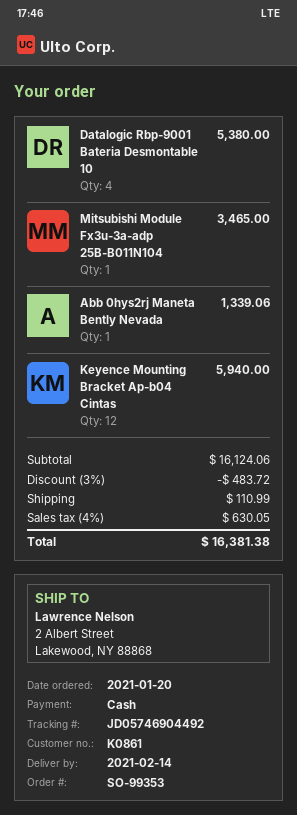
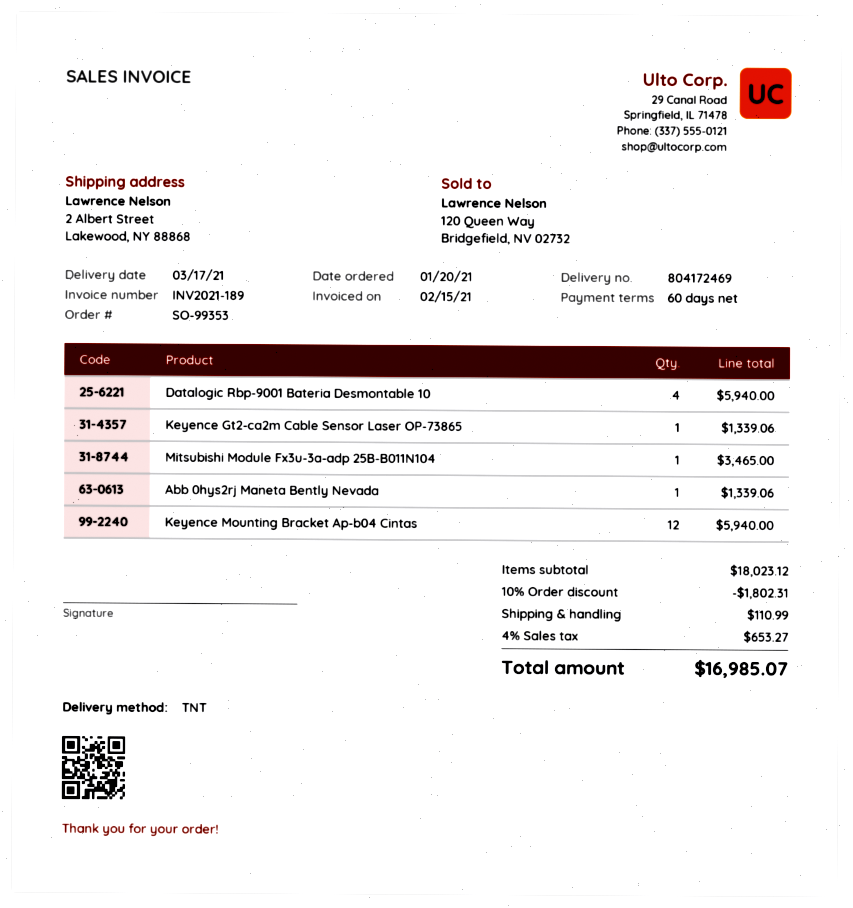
delivery date: 2021-02-14 -> 2021-03-17
Datalogic Rbp-9001 Bateria Desmontable 10: 4 for 5380.00 -> 4 for 5940.00
Keyence Gt2-ca2m Cable Sensor Laser OP-73865: none -> 1 for 1339.06
subtotal: 16124.06 -> 18023.12
discount: 3% = 483.72 -> 10% = 1802.31
tax: 4% = 630.05 -> 4% = 653.27
total: 16381.38 -> 16985.07

